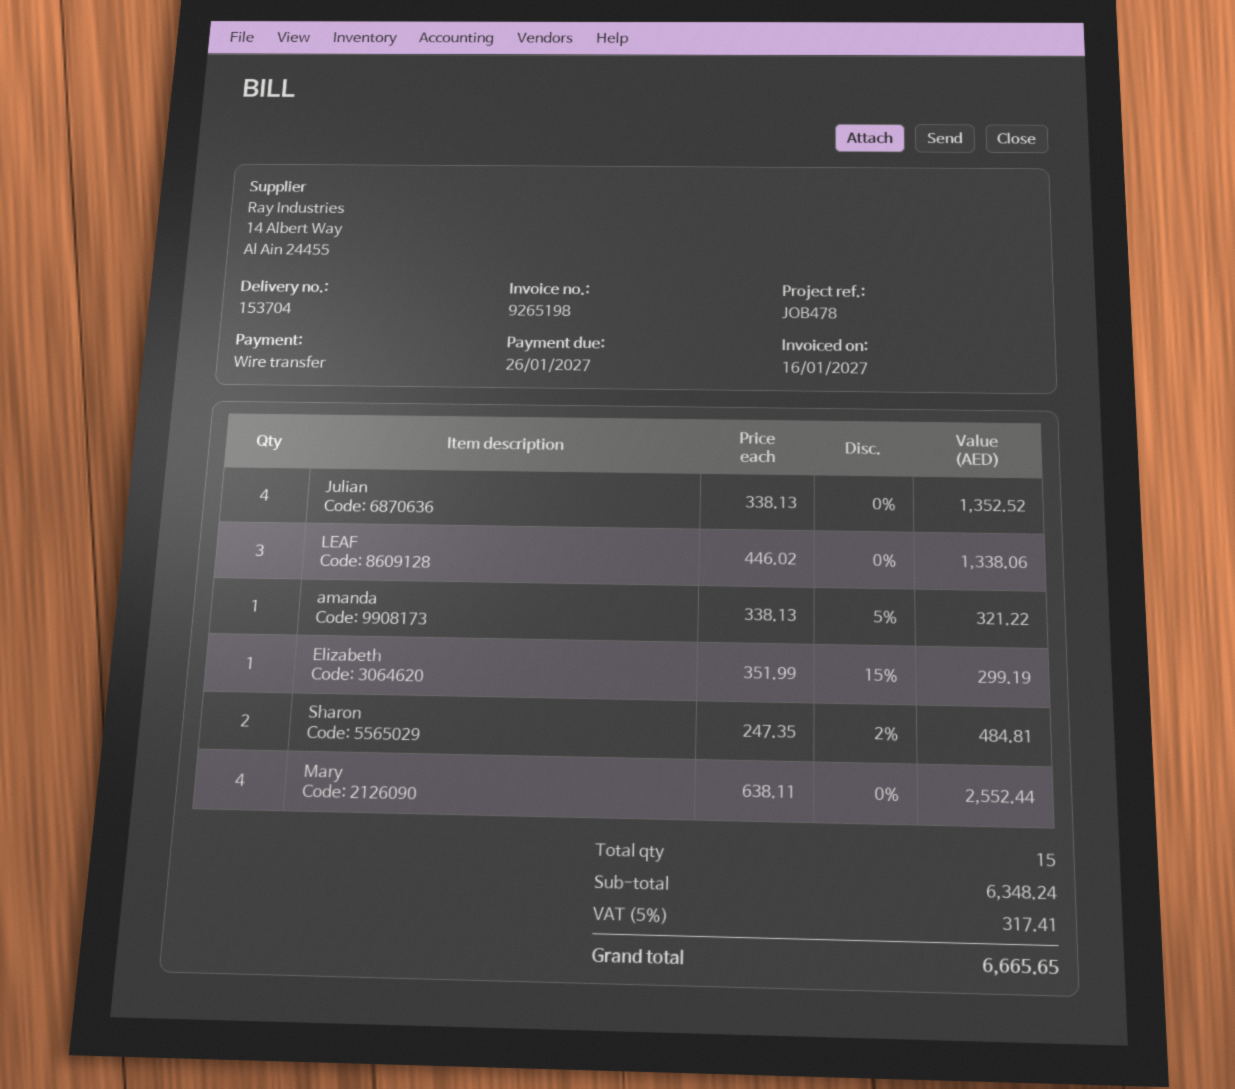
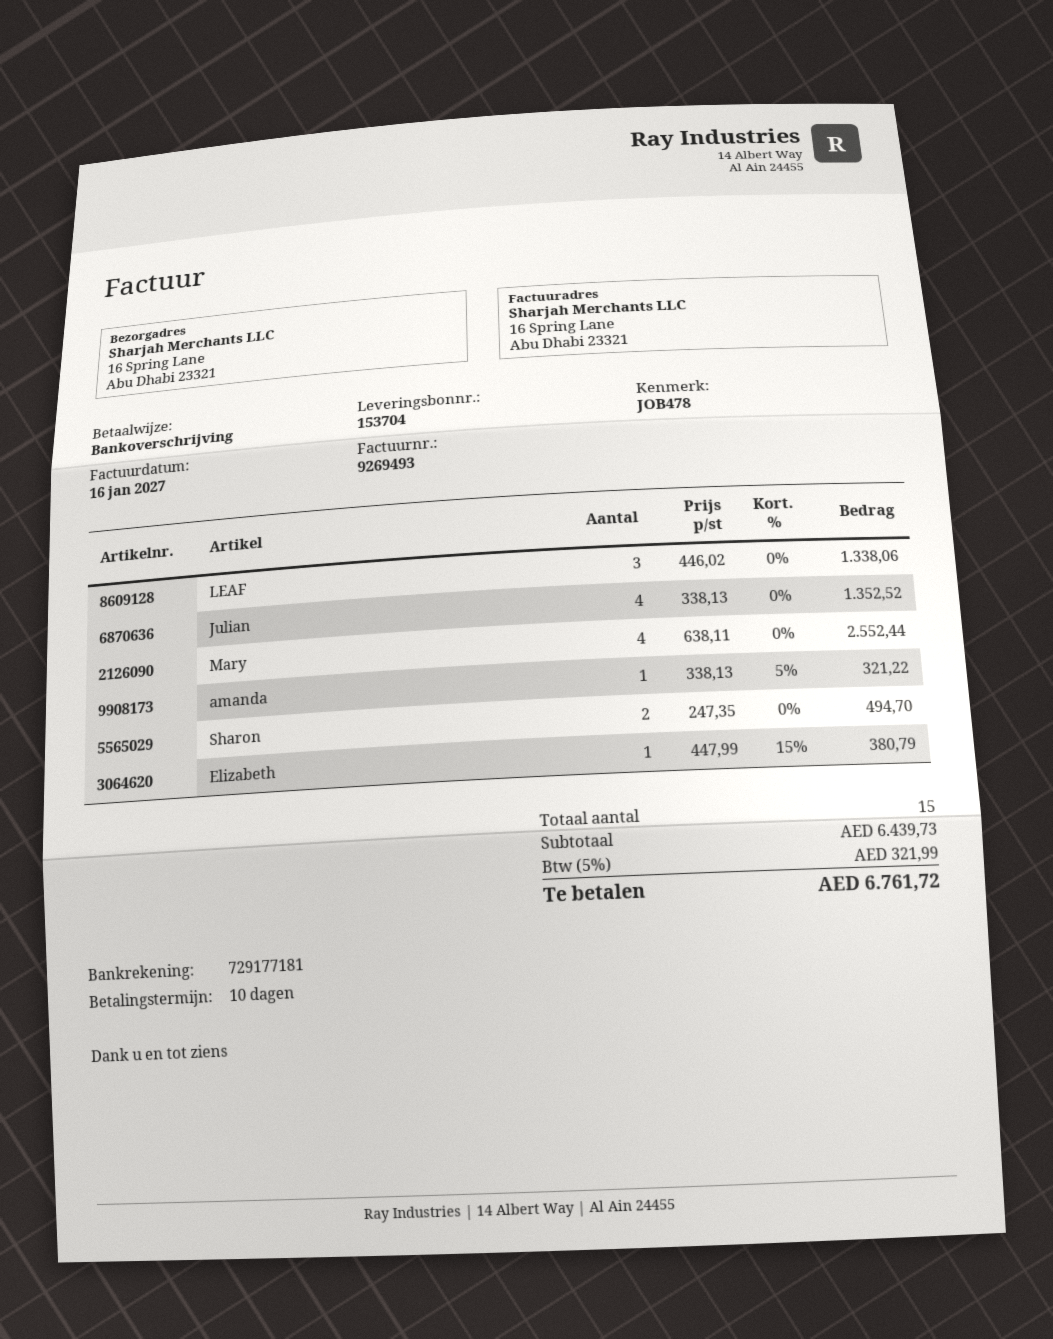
invoice number: 9265198 -> 9269493
Elizabeth: 1 x 351.99 - 15% = 299.19 -> 1 x 447.99 - 15% = 380.79
Sharon: 2 x 247.35 - 2% = 484.81 -> 2 x 247.35 = 494.70
subtotal: 6348.24 -> 6439.73
tax: 5% = 317.41 -> 5% = 321.99
total: 6665.65 -> 6761.72

